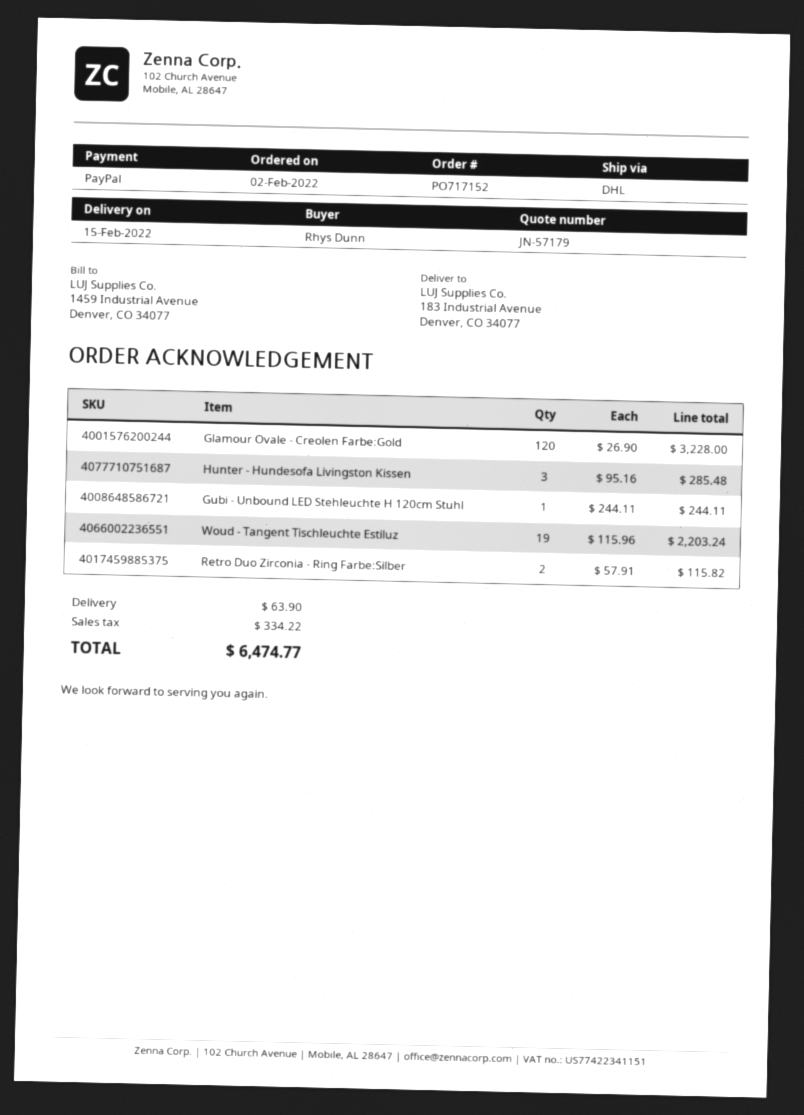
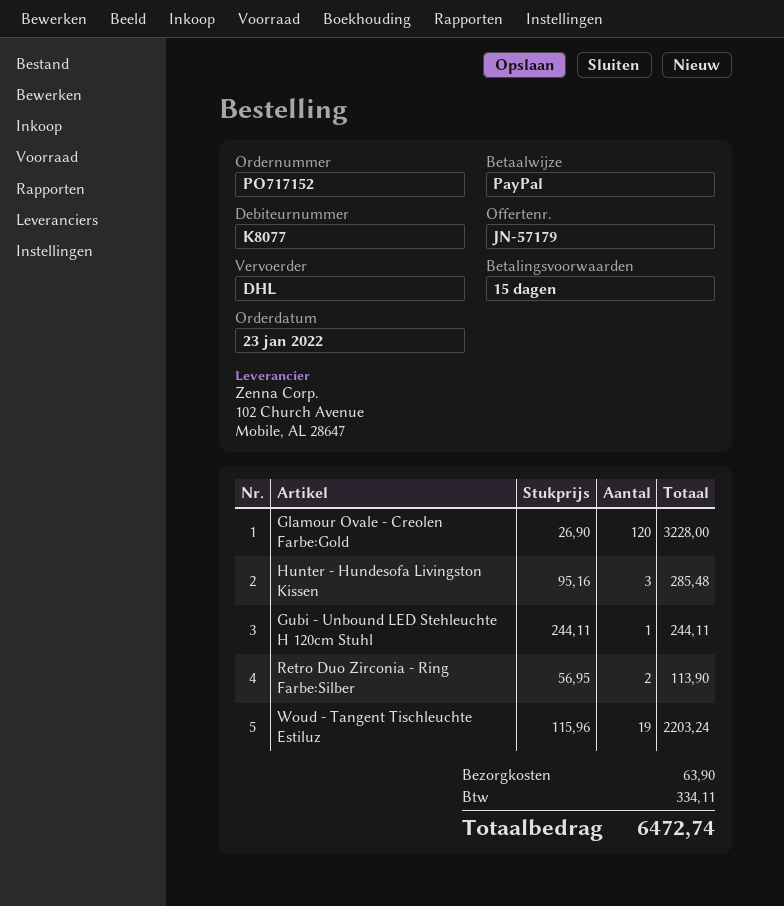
order date: 2022-02-02 -> 2022-01-23
Retro Duo Zirconia - Ring Farbe:Silber: 2 x 57.91 = 115.82 -> 2 x 56.95 = 113.90
tax: 334.22 -> 334.11
total: 6474.77 -> 6472.74

